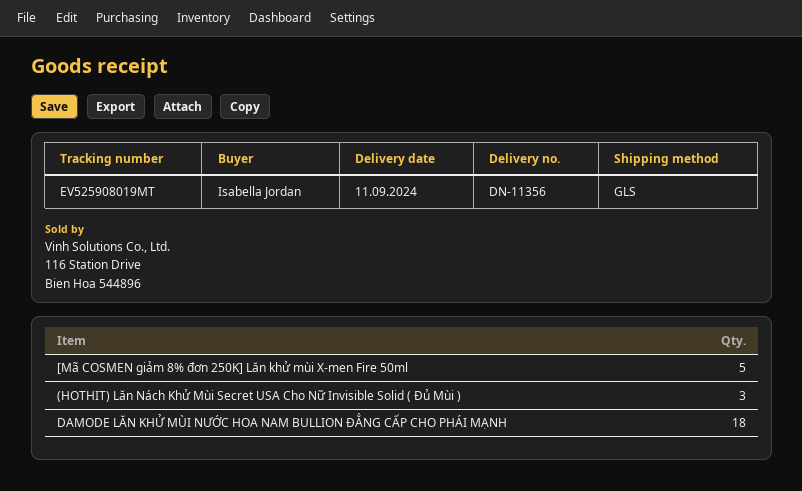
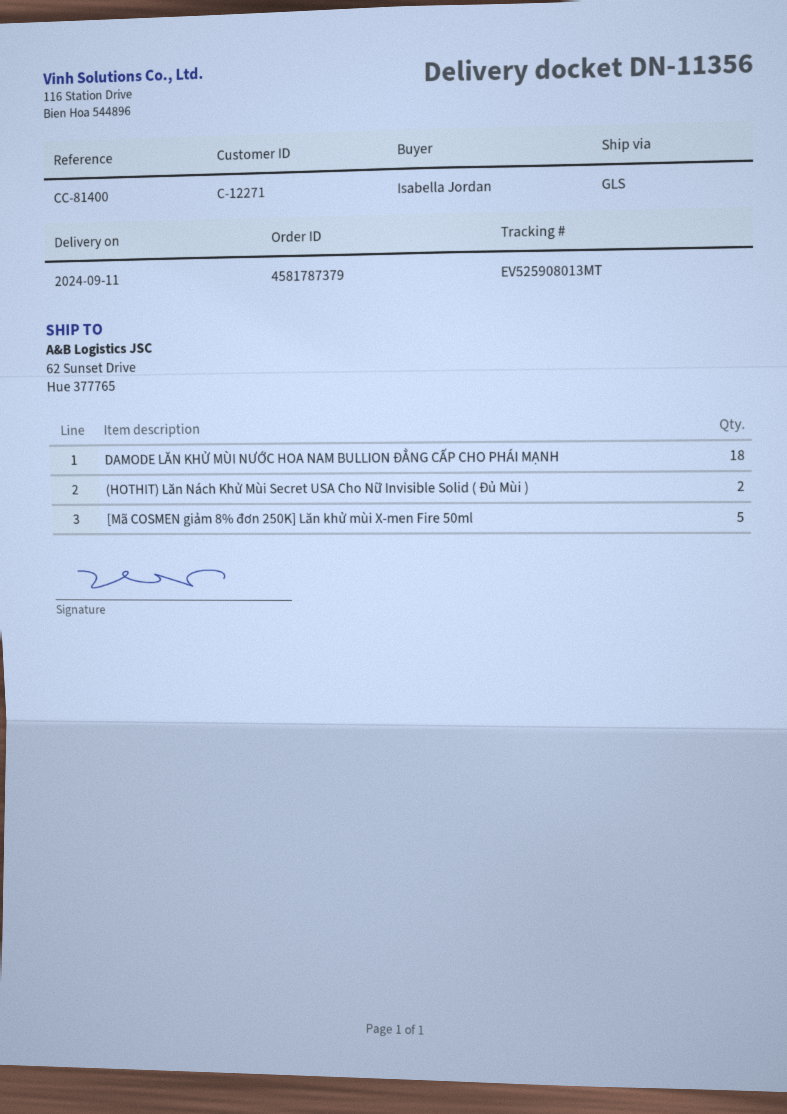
tracking number: EV525908019MT -> EV525908013MT
(HOTHIT) Lăn Nách Khử Mùi Secret USA Cho Nữ Invisible Solid ( Đủ Mùi ): 3 -> 2

